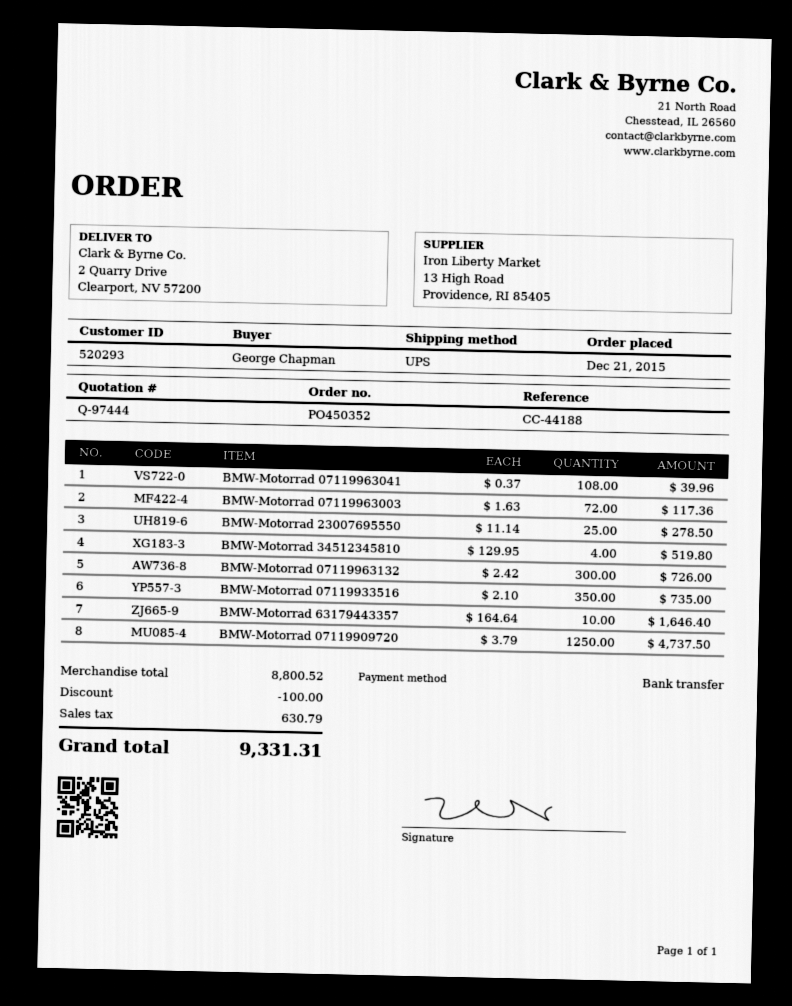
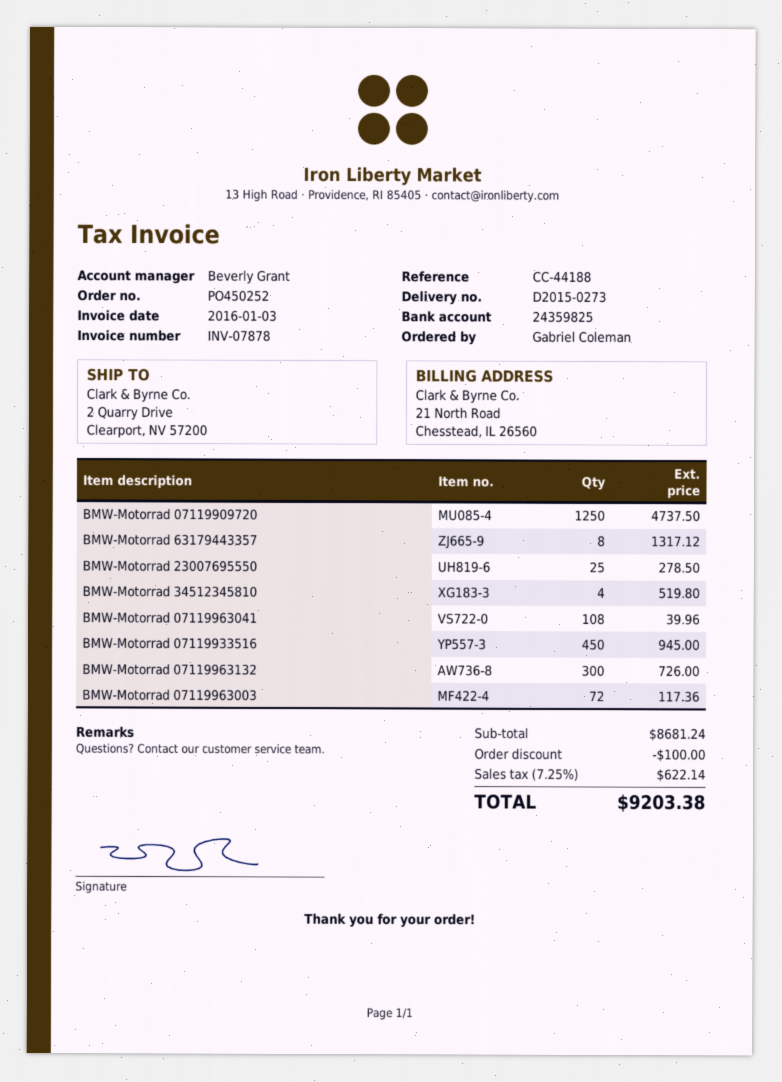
order number: PO450352 -> PO450252
ordered by: George Chapman -> Gabriel Coleman
BMW-Motorrad 07119933516: 350 for 735.00 -> 450 for 945.00
BMW-Motorrad 63179443357: 10 for 1646.40 -> 8 for 1317.12
subtotal: 8800.52 -> 8681.24
tax: 630.79 -> 622.14
total: 9331.31 -> 9203.38

